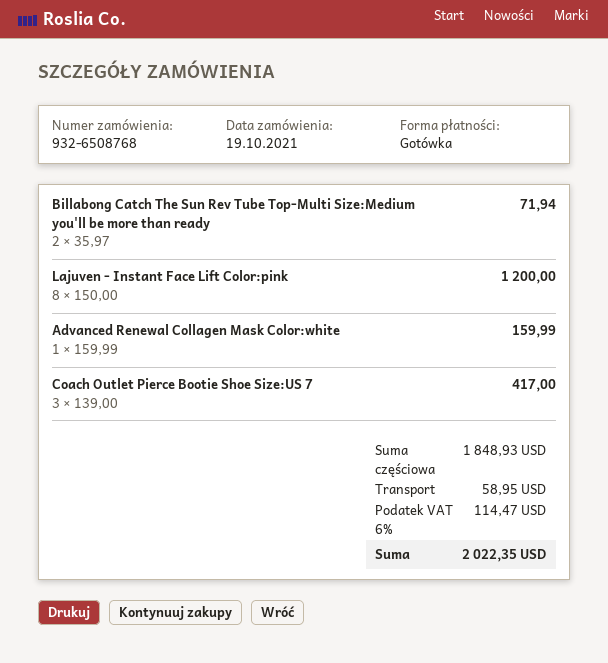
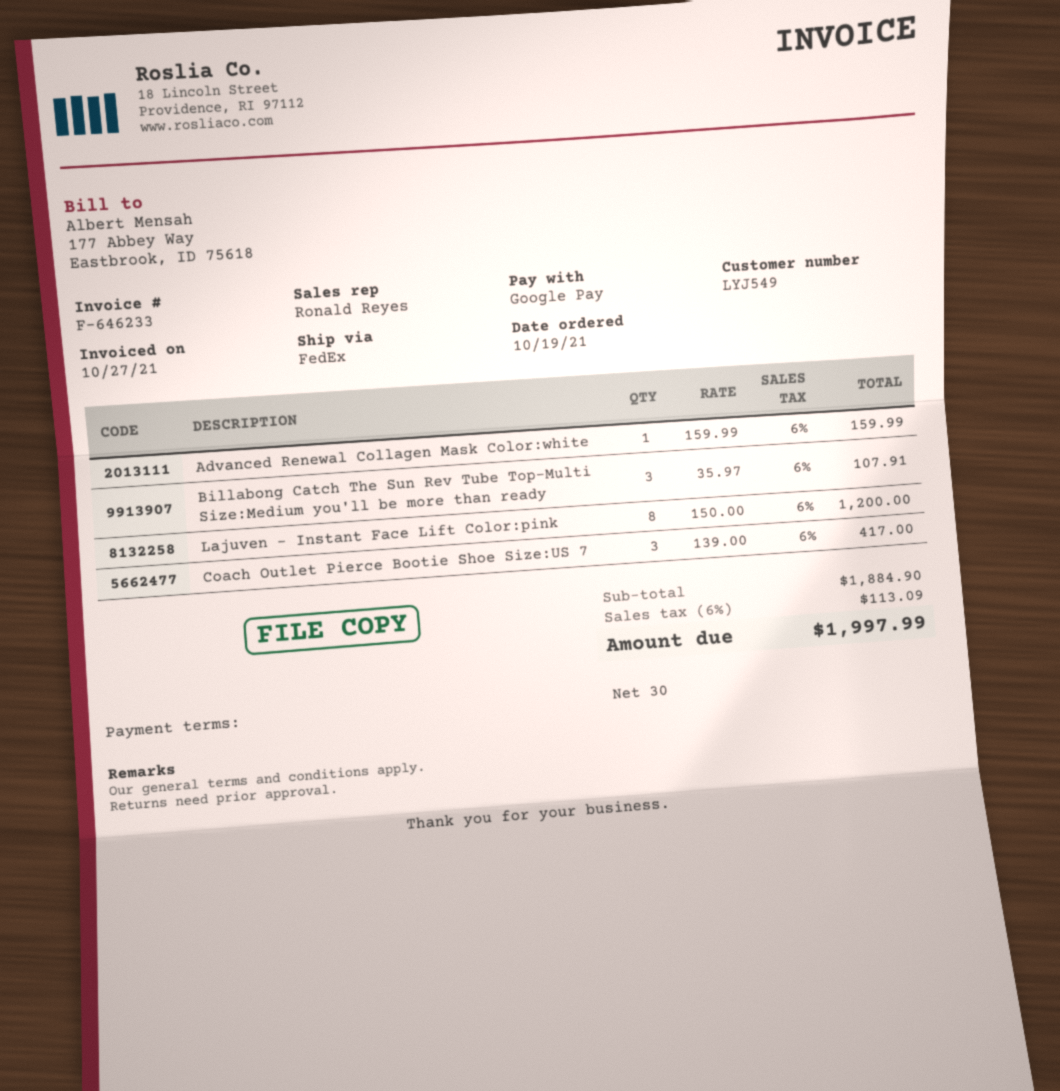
payment method: cash -> Google Pay
Billabong Catch The Sun Rev Tube Top-Multi Size:Medium you'll be more than ready: 2 x 35.97 = 71.94 -> 3 x 35.97 = 107.91
subtotal: 1848.93 -> 1884.90
shipping: 58.95 -> none
tax: 6% = 114.47 -> 6% = 113.09
total: 2022.35 -> 1997.99

